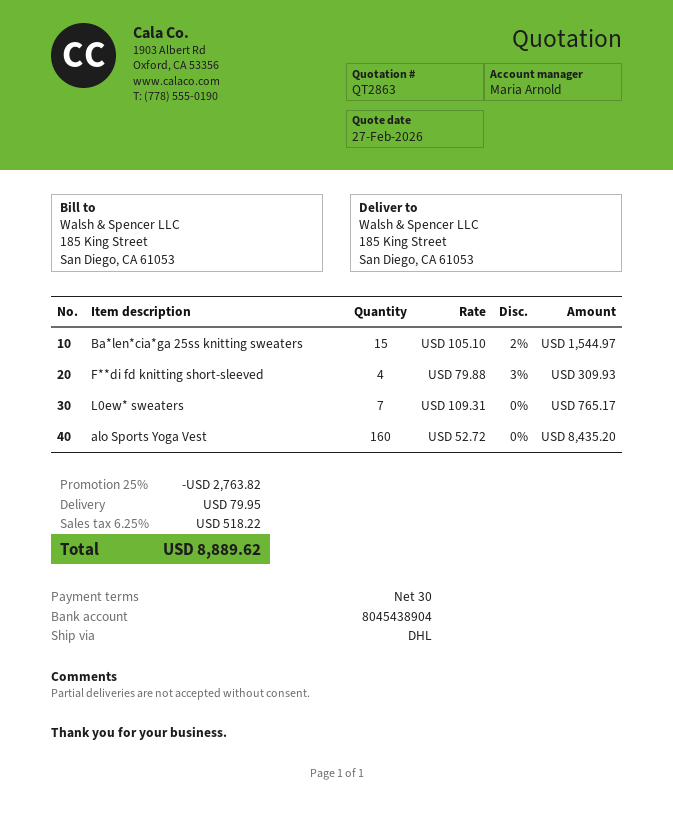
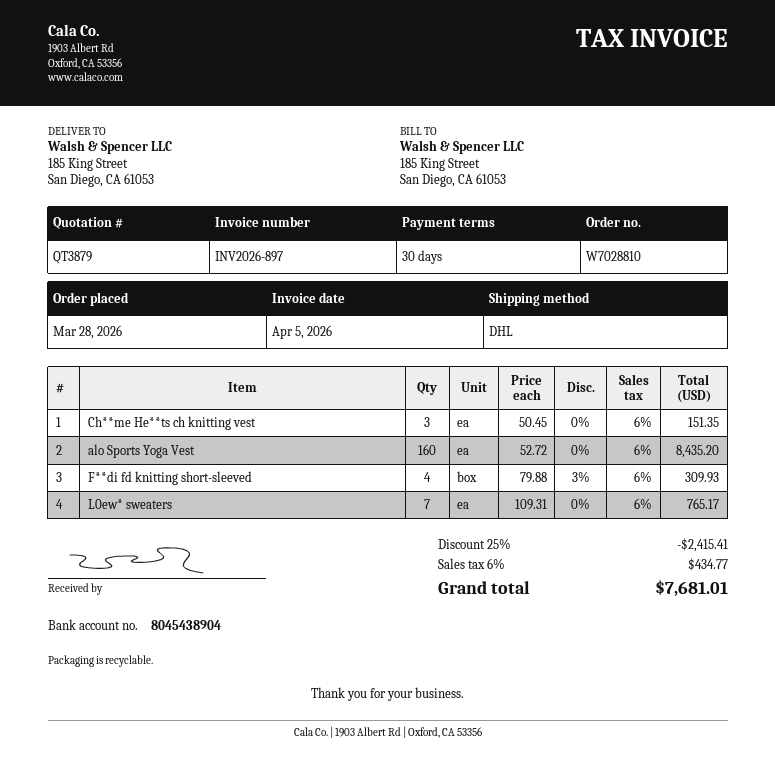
quote number: QT2863 -> QT3879
Ba*len*cia*ga 25ss knitting sweaters: 15 x 105.10 - 2% = 1544.97 -> none
Ch**me He**ts ch knitting vest: none -> 3 x 50.45 = 151.35
discount: 25% = 2763.82 -> 25% = 2415.41
shipping: 79.95 -> none
tax: 6.25% = 518.22 -> 6% = 434.77
total: 8889.62 -> 7681.01

